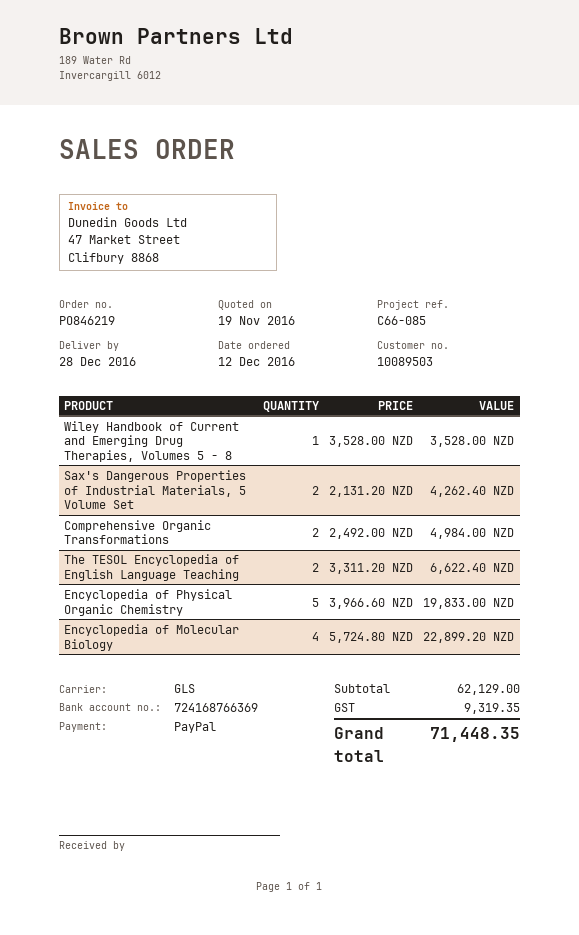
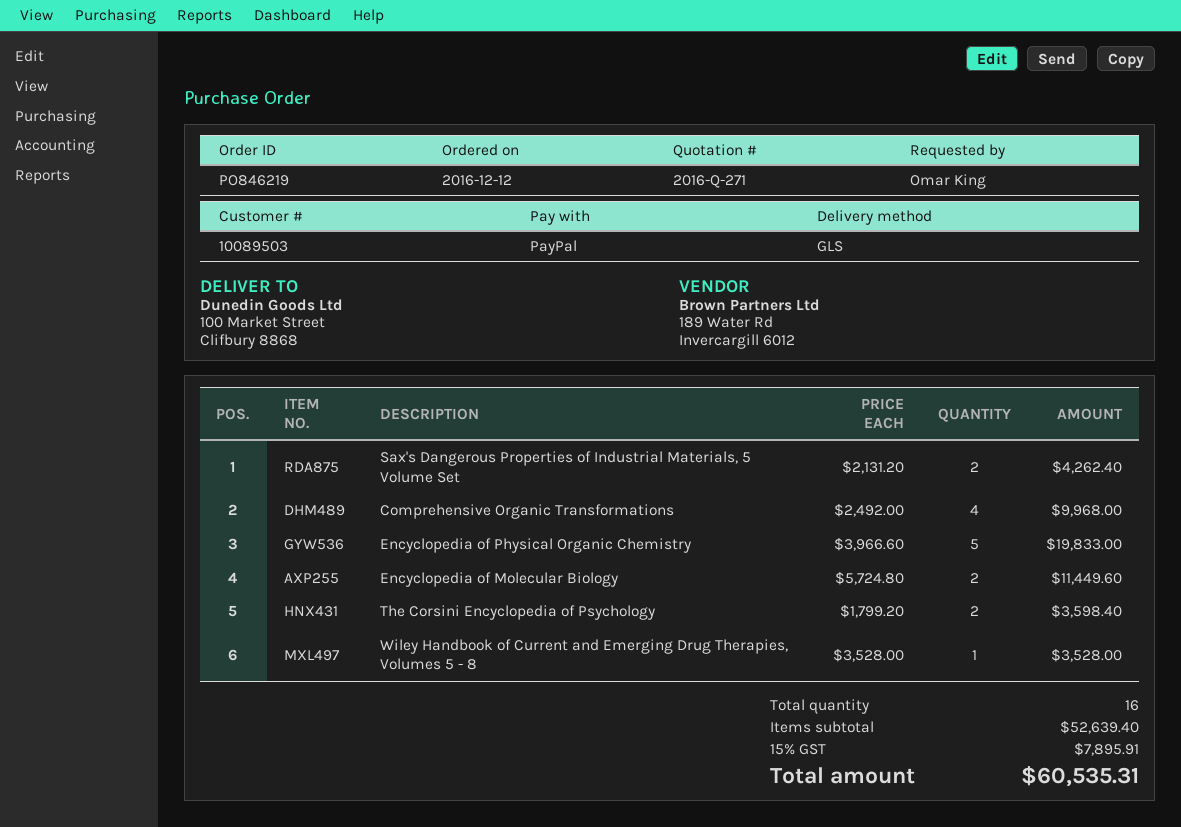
Comprehensive Organic Transformations: 2 x 2492.00 = 4984.00 -> 4 x 2492.00 = 9968.00
The TESOL Encyclopedia of English Language Teaching: 2 x 3311.20 = 6622.40 -> none
Encyclopedia of Molecular Biology: 4 x 5724.80 = 22899.20 -> 2 x 5724.80 = 11449.60
The Corsini Encyclopedia of Psychology: none -> 2 x 1799.20 = 3598.40
subtotal: 62129.00 -> 52639.40
tax: 9319.35 -> 7895.91
total: 71448.35 -> 60535.31

